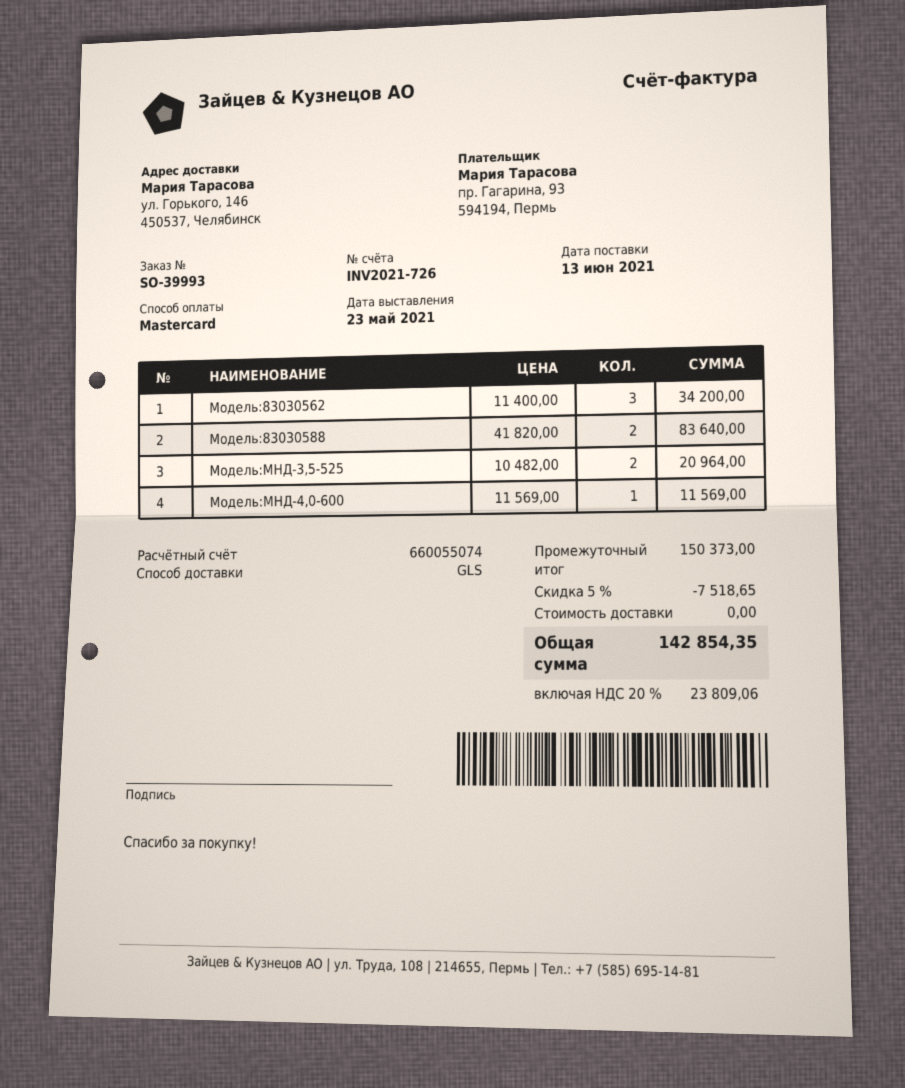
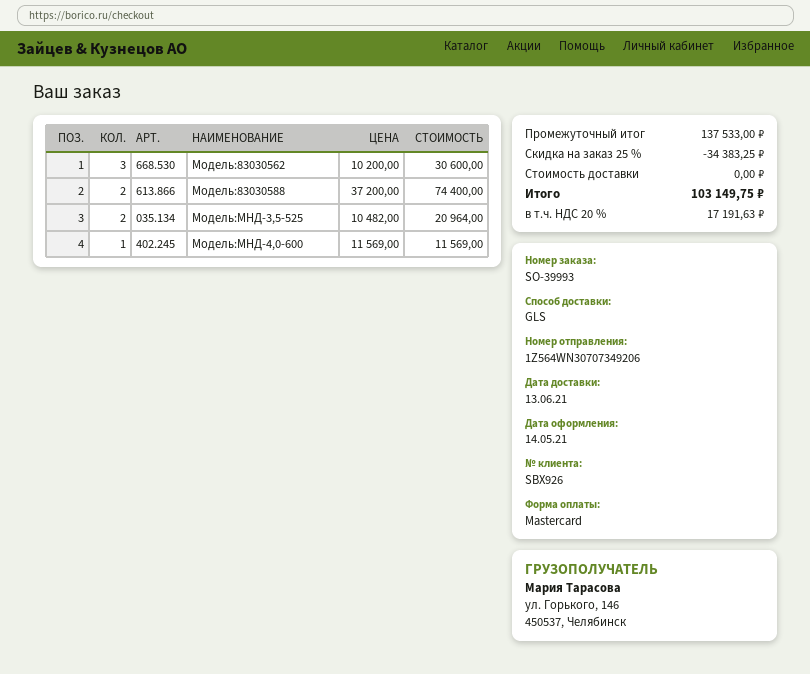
Модель:83030562: 3 x 11400.00 = 34200.00 -> 3 x 10200.00 = 30600.00
Модель:83030588: 2 x 41820.00 = 83640.00 -> 2 x 37200.00 = 74400.00
subtotal: 150373.00 -> 137533.00
discount: 5% = 7518.65 -> 25% = 34383.25
tax: 20% = 23809.06 -> 20% = 17191.63
total: 142854.35 -> 103149.75

